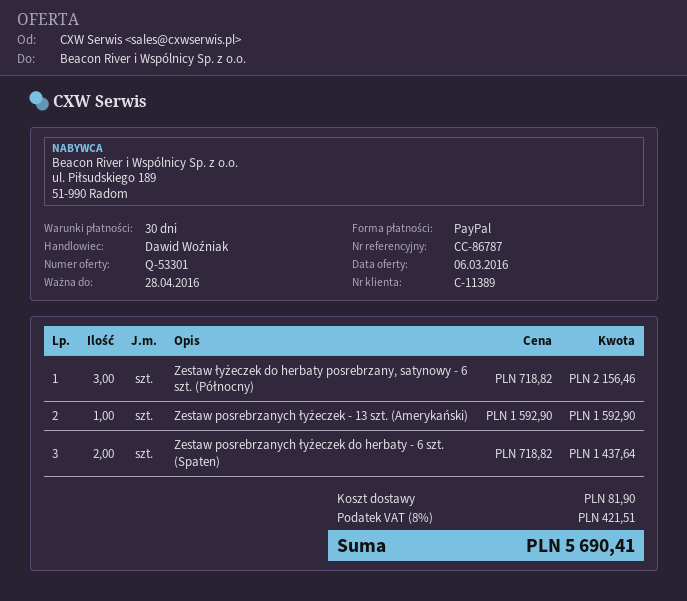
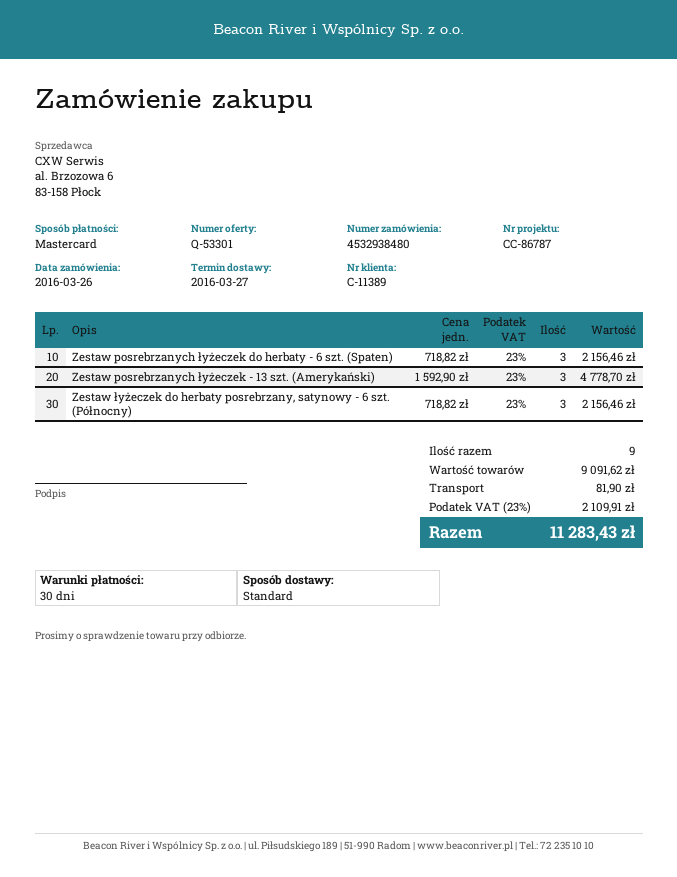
payment method: PayPal -> Mastercard
Zestaw posrebrzanych łyżeczek - 13 szt. (Amerykański): 1 x 1592.90 = 1592.90 -> 3 x 1592.90 = 4778.70
Zestaw posrebrzanych łyżeczek do herbaty - 6 szt. (Spaten): 2 x 718.82 = 1437.64 -> 3 x 718.82 = 2156.46
tax: 8% = 421.51 -> 23% = 2109.91
total: 5690.41 -> 11283.43

